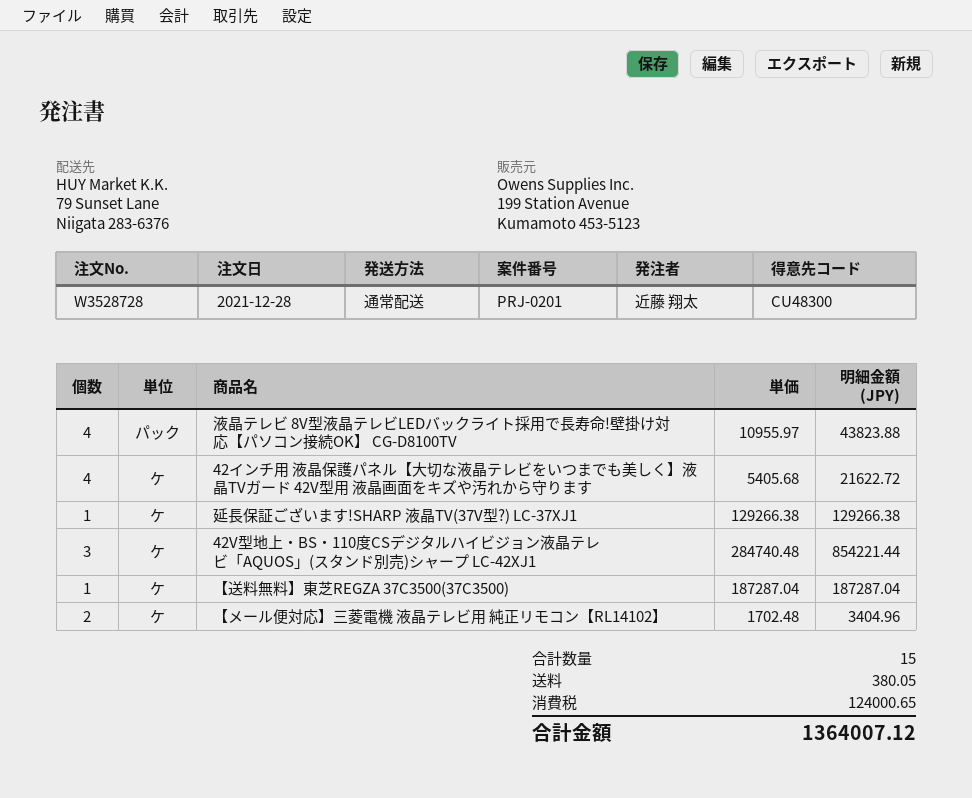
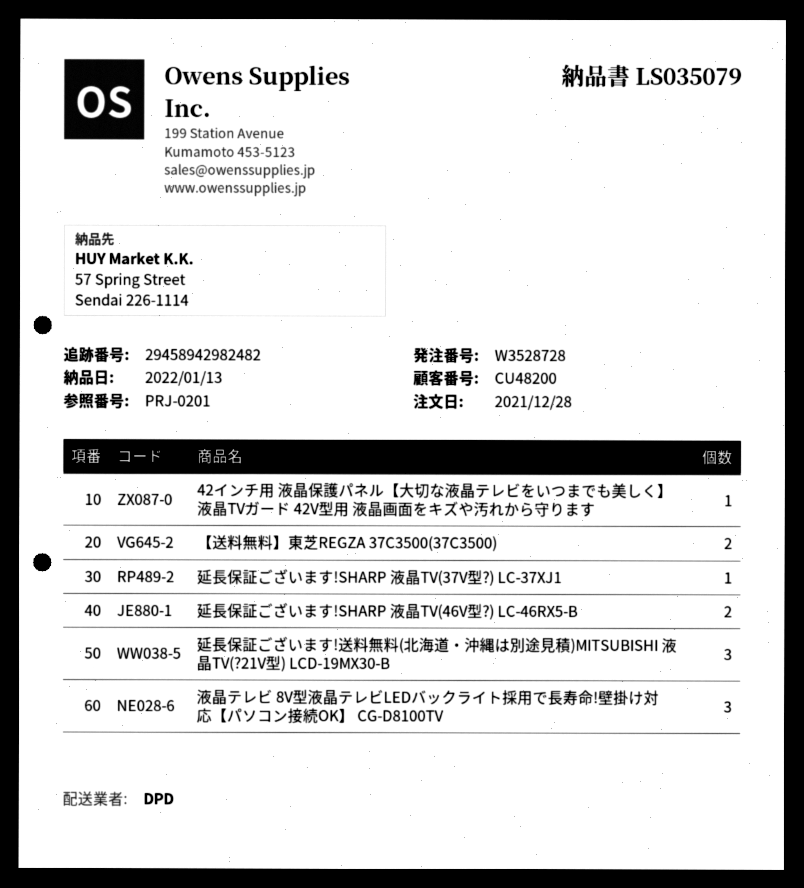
customer number: CU48300 -> CU48200
shipping method: standard -> DPD
ship to: 79 Sunset Lane, Niigata 283-6376 -> 57 Spring Street, Sendai 226-1114
液晶テレビ 8V型液晶テレビLEDバックライト採用で長寿命!壁掛け対応【パソコン接続OK】 CG-D8100TV: 4 -> 3
42インチ用 液晶保護パネル【大切な液晶テレビをいつまでも美しく】液晶TVガード 42V型用 液晶画面をキズや汚れから守ります: 4 -> 1
42V型地上・BS・110度CSデジタルハイビジョン液晶テレビ「AQUOS」(スタンド別売)シャープ LC-42XJ1: 3 -> none
【送料無料】東芝REGZA 37C3500(37C3500): 1 -> 2
【メール便対応】三菱電機 液晶テレビ用 純正リモコン【RL14102】: 2 -> none
延長保証ございます!SHARP 液晶TV(46V型?) LC-46RX5-B: none -> 2
延長保証ございます!送料無料(北海道・沖縄は別途見積)MITSUBISHI 液晶TV(?21V型) LCD-19MX30-B: none -> 3

